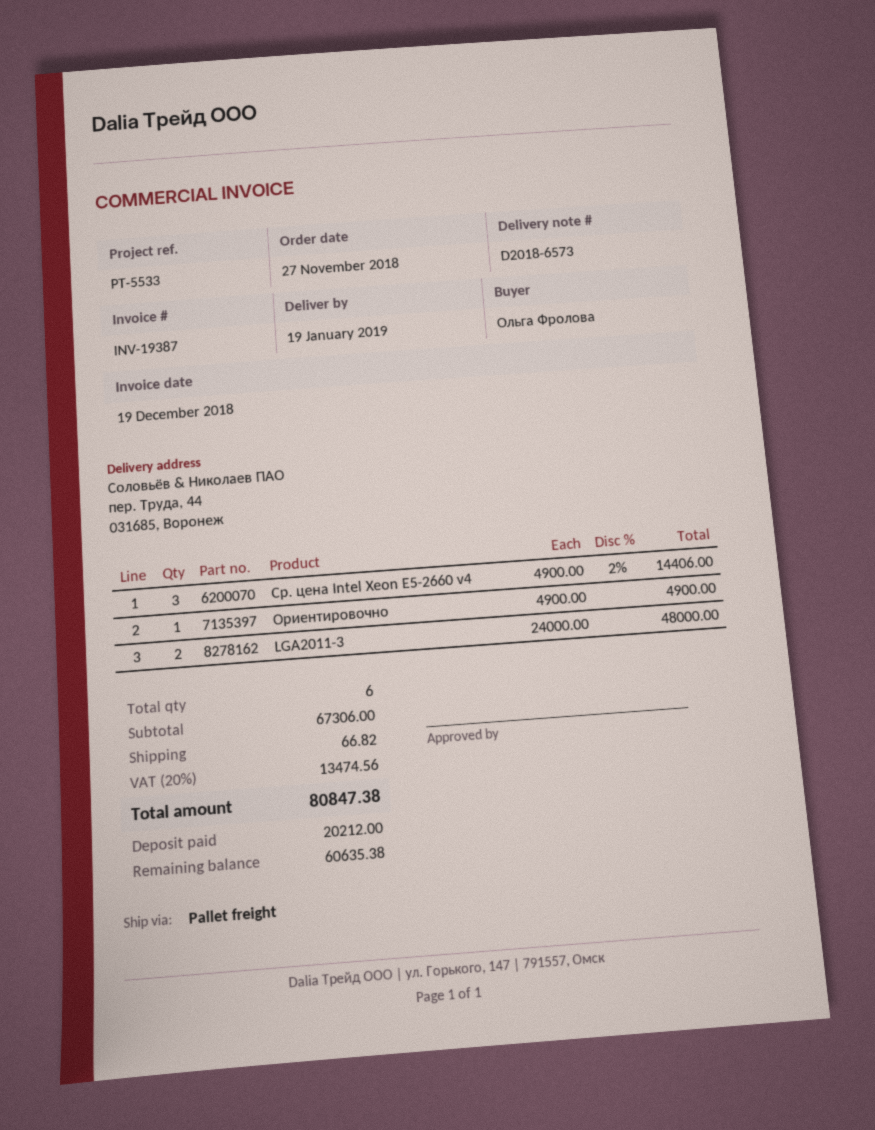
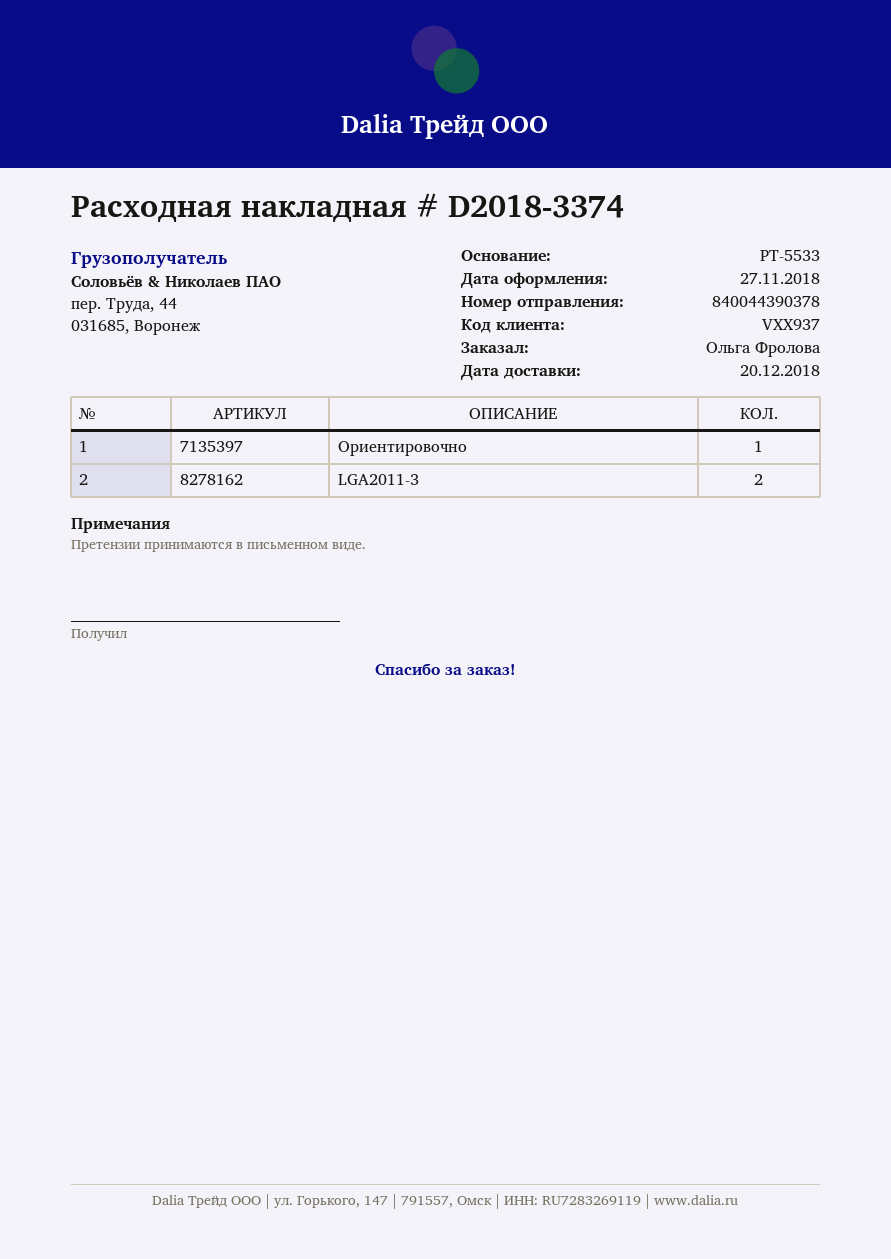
delivery note number: D2018-6573 -> D2018-3374
delivery date: 2019-01-19 -> 2018-12-20
Ср. цена Intel Xeon E5-2660 v4: 3 -> none

